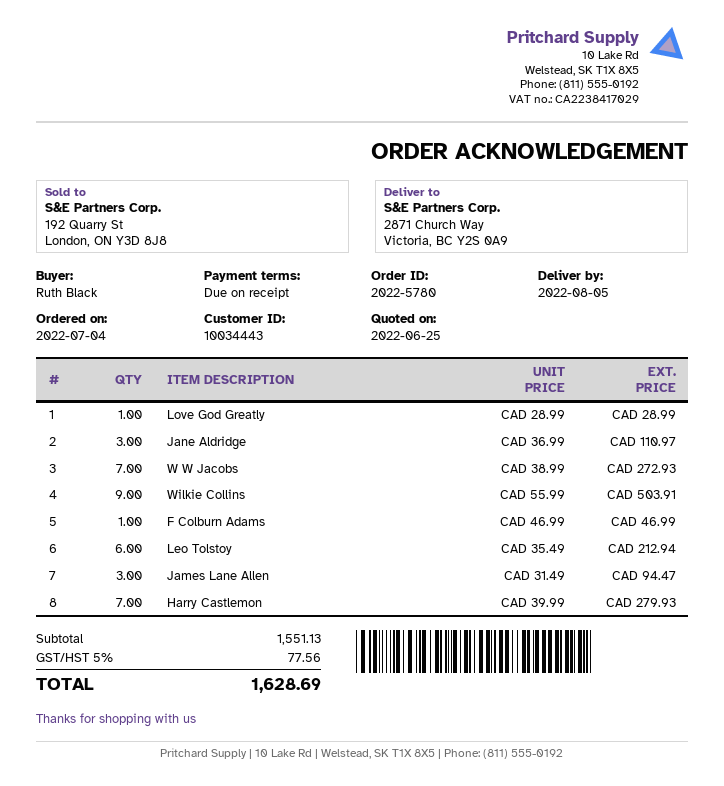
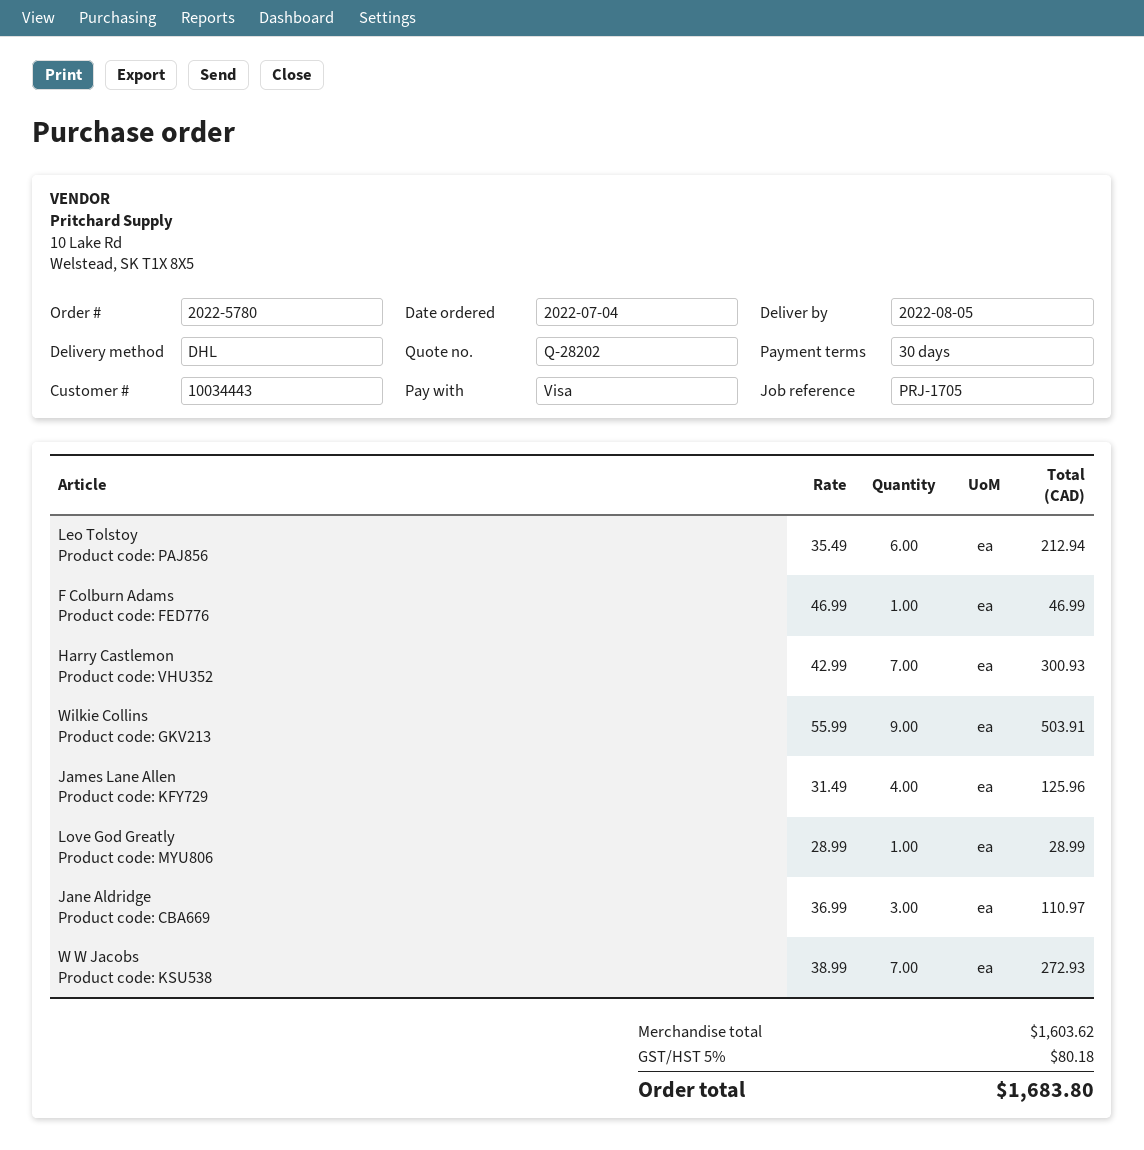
payment terms: on receipt -> 30 days
James Lane Allen: 3 x 31.49 = 94.47 -> 4 x 31.49 = 125.96
Harry Castlemon: 7 x 39.99 = 279.93 -> 7 x 42.99 = 300.93
subtotal: 1551.13 -> 1603.62
tax: 5% = 77.56 -> 5% = 80.18
total: 1628.69 -> 1683.80

